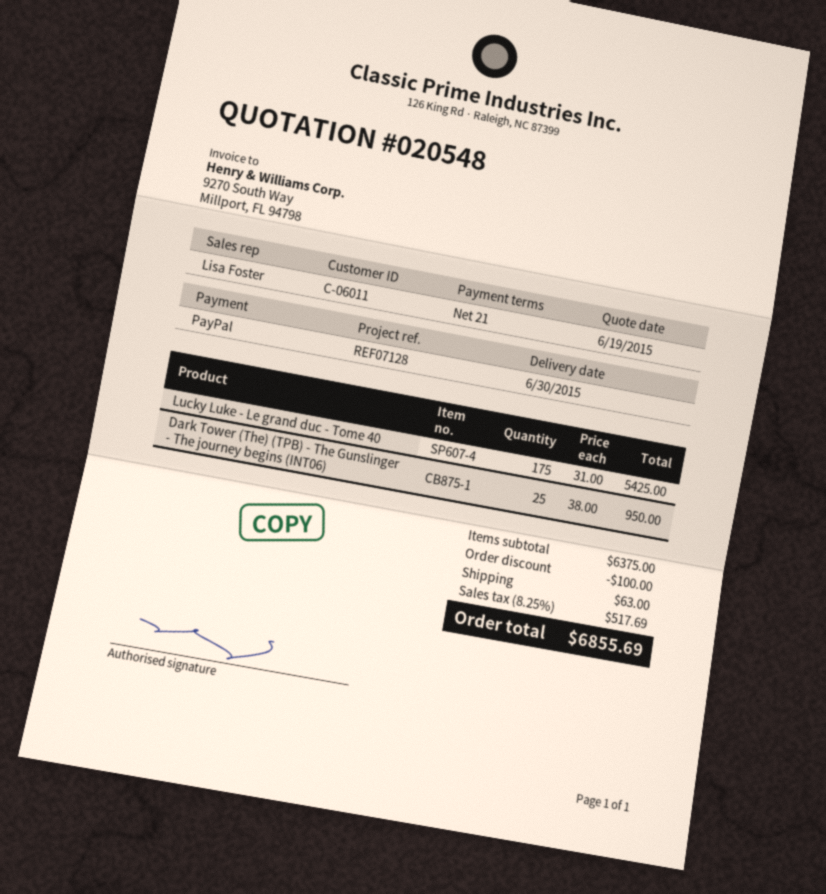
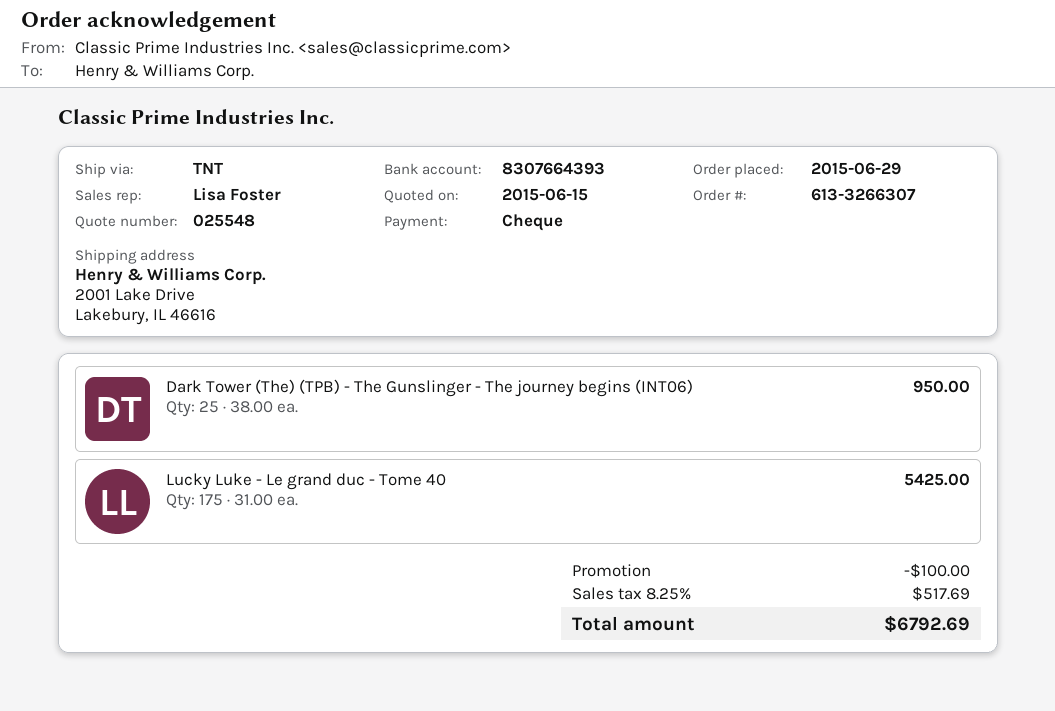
quote number: 020548 -> 025548
quote date: 2015-06-19 -> 2015-06-15
payment method: PayPal -> cheque
shipping: 63.00 -> none
total: 6855.69 -> 6792.69

